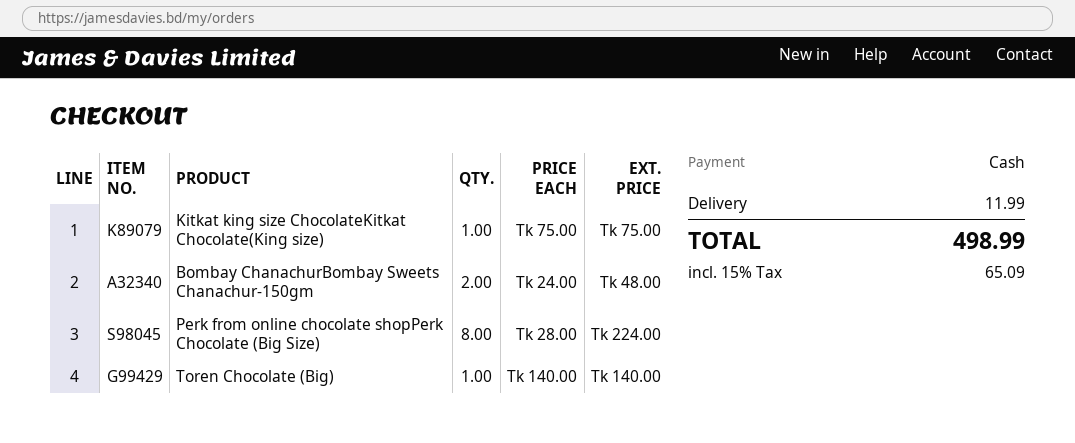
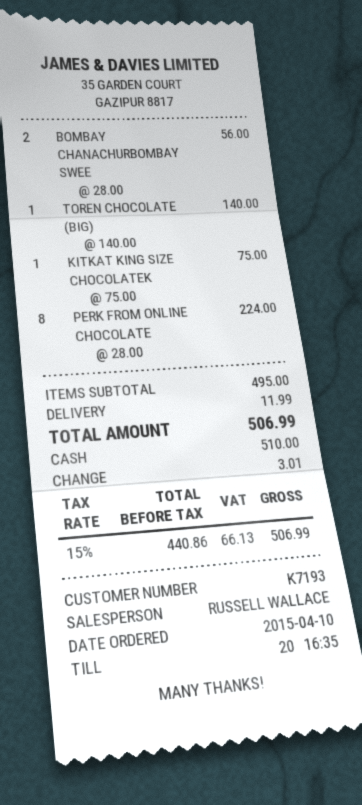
Bombay ChanachurBombay Sweets Chanachur-150gm: 2 x 24.00 = 48.00 -> 2 x 28.00 = 56.00
tax: 15% = 65.09 -> 15% = 66.13
total: 498.99 -> 506.99

